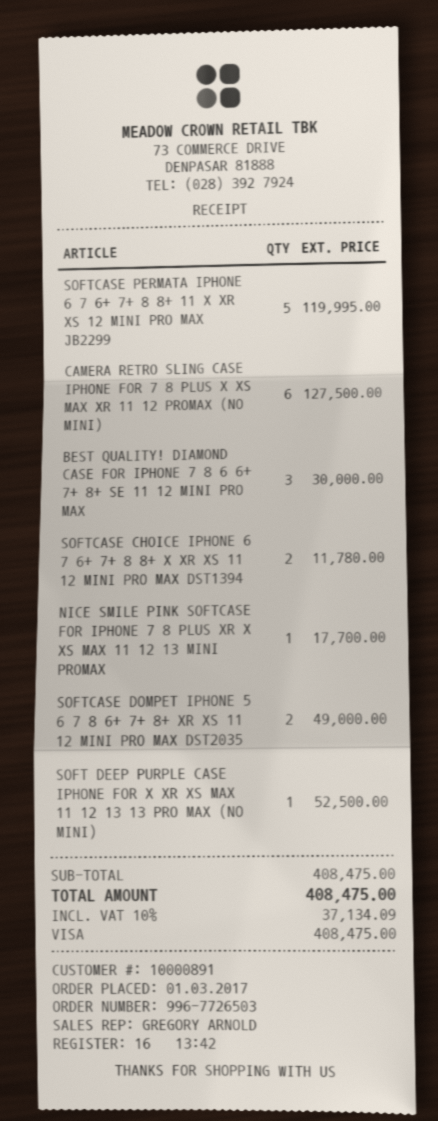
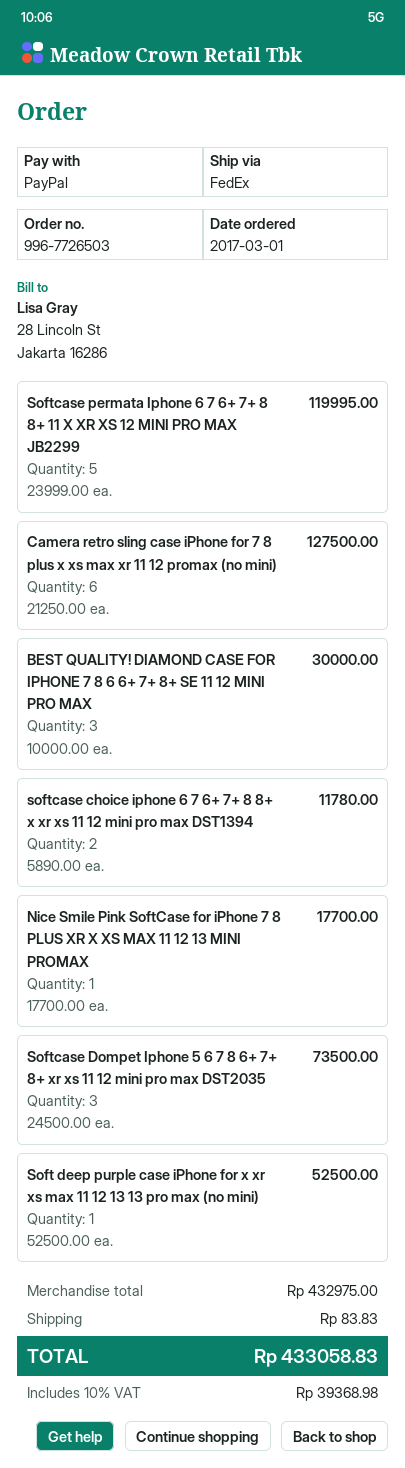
payment method: Visa -> PayPal
SOFTCASE DOMPET IPHONE 5 6 7 8 6+ 7+ 8+ XR XS 11 12 MINI PRO MAX DST2035: 2 for 49000.00 -> 3 for 73500.00
subtotal: 408475.00 -> 432975.00
shipping: none -> 83.83
tax: 10% = 37134.09 -> 10% = 39368.98
total: 408475.00 -> 433058.83

